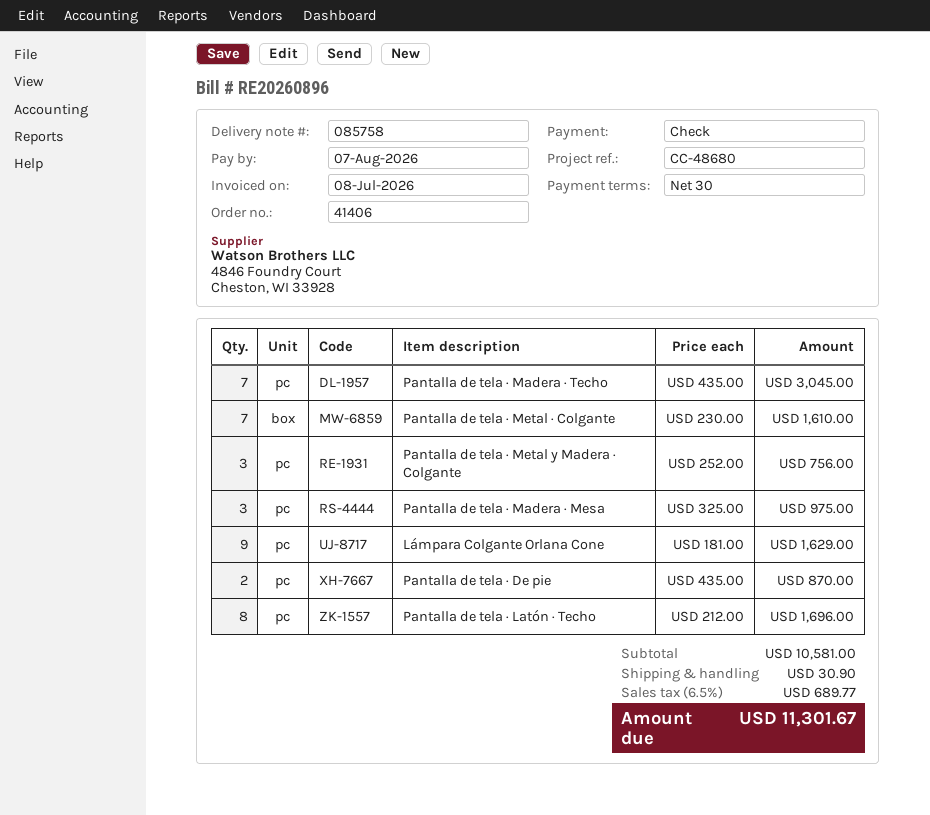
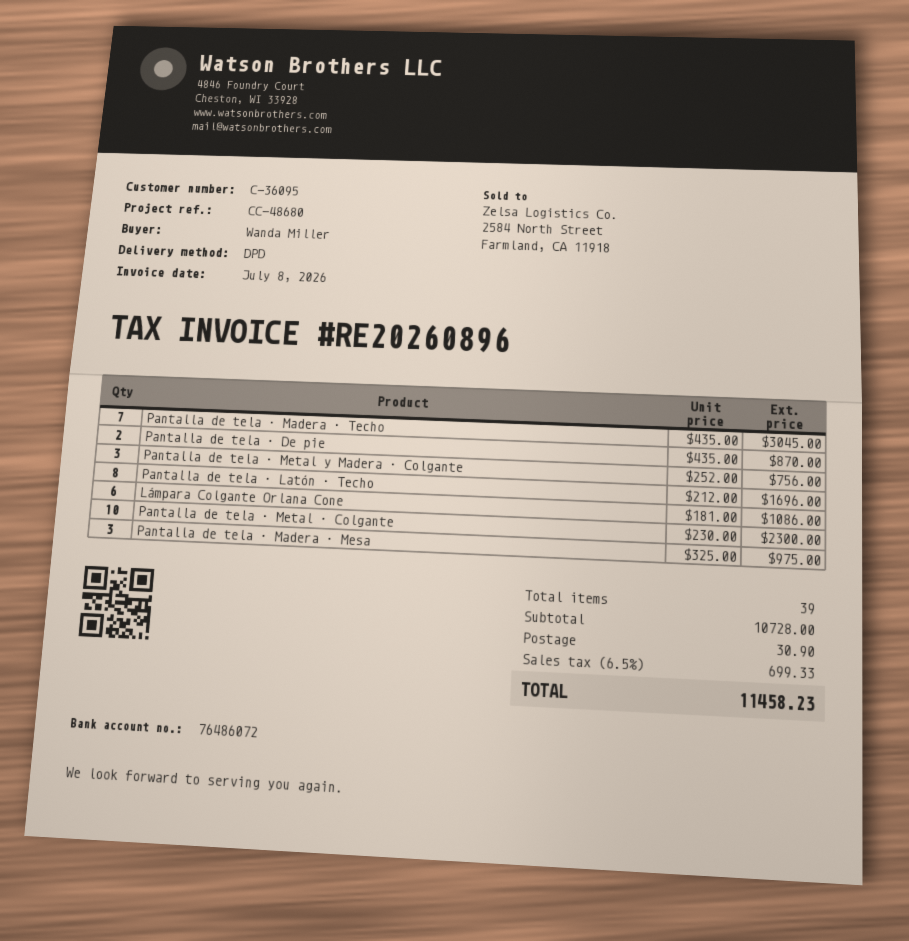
Pantalla de tela · Metal · Colgante: 7 x 230.00 = 1610.00 -> 10 x 230.00 = 2300.00
Lámpara Colgante Orlana Cone: 9 x 181.00 = 1629.00 -> 6 x 181.00 = 1086.00
subtotal: 10581.00 -> 10728.00
tax: 6.5% = 689.77 -> 6.5% = 699.33
total: 11301.67 -> 11458.23

